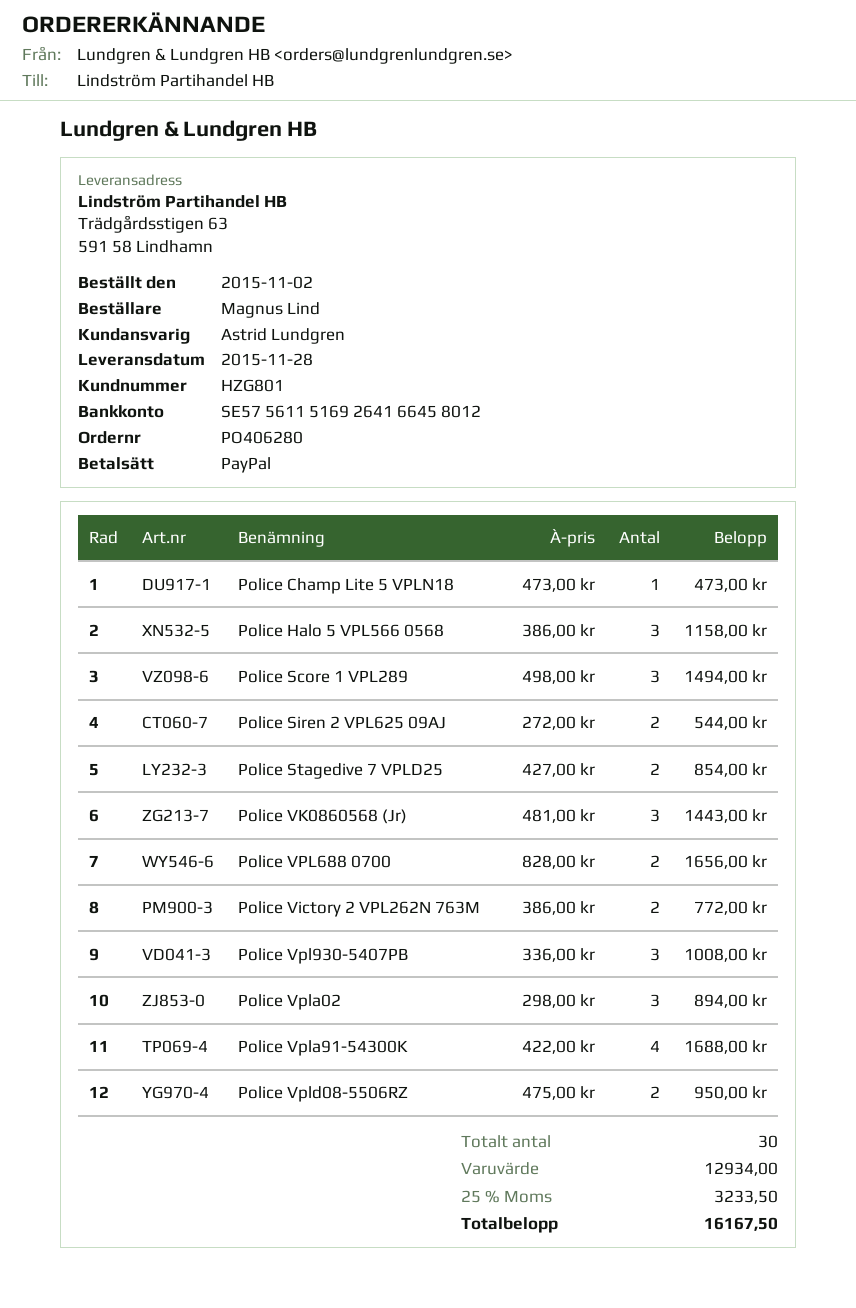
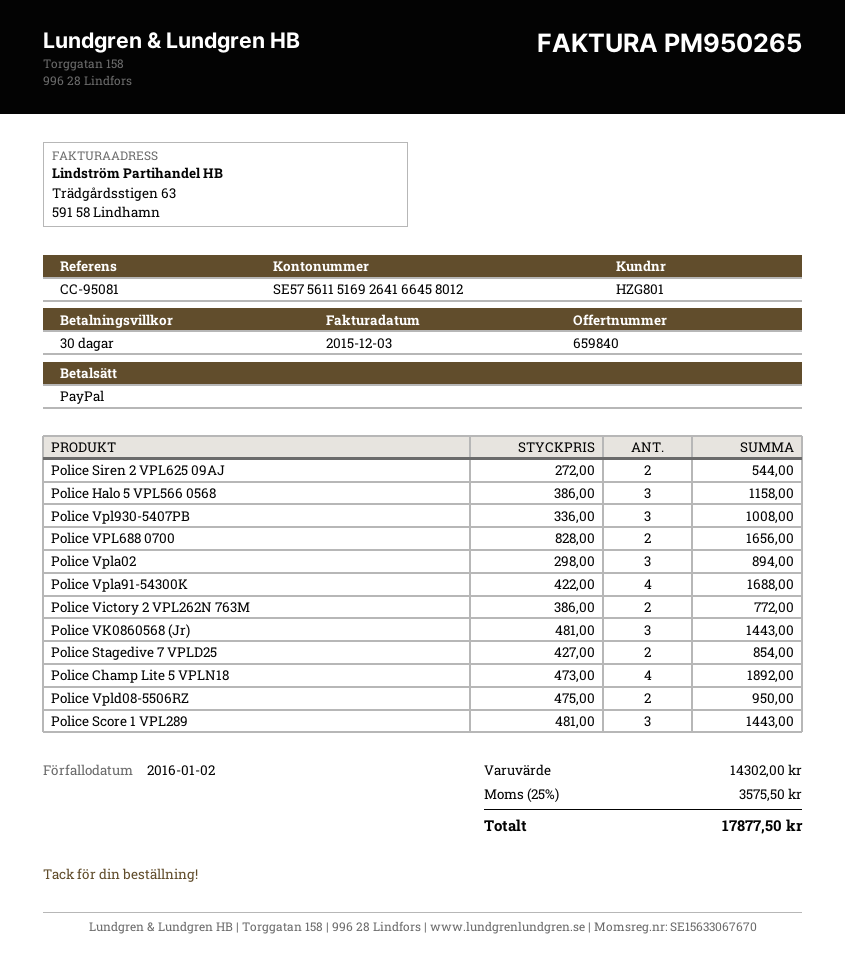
Police Champ Lite 5 VPLN18: 1 x 473.00 = 473.00 -> 4 x 473.00 = 1892.00
Police Score 1 VPL289: 3 x 498.00 = 1494.00 -> 3 x 481.00 = 1443.00
subtotal: 12934.00 -> 14302.00
tax: 25% = 3233.50 -> 25% = 3575.50
total: 16167.50 -> 17877.50

